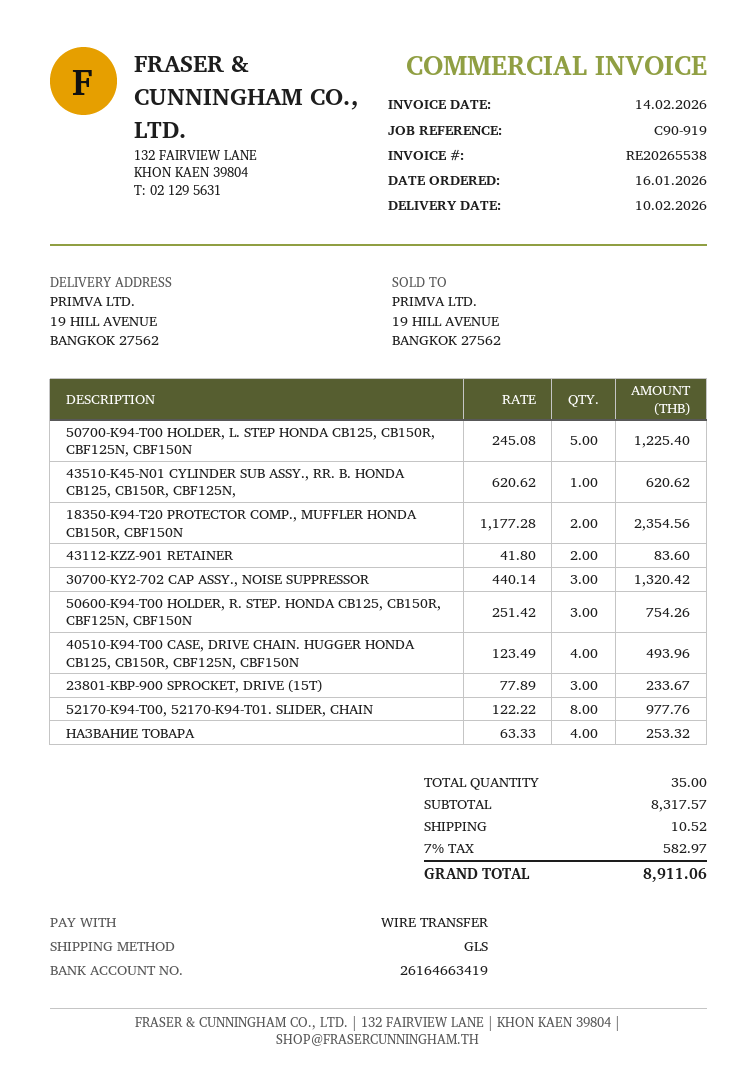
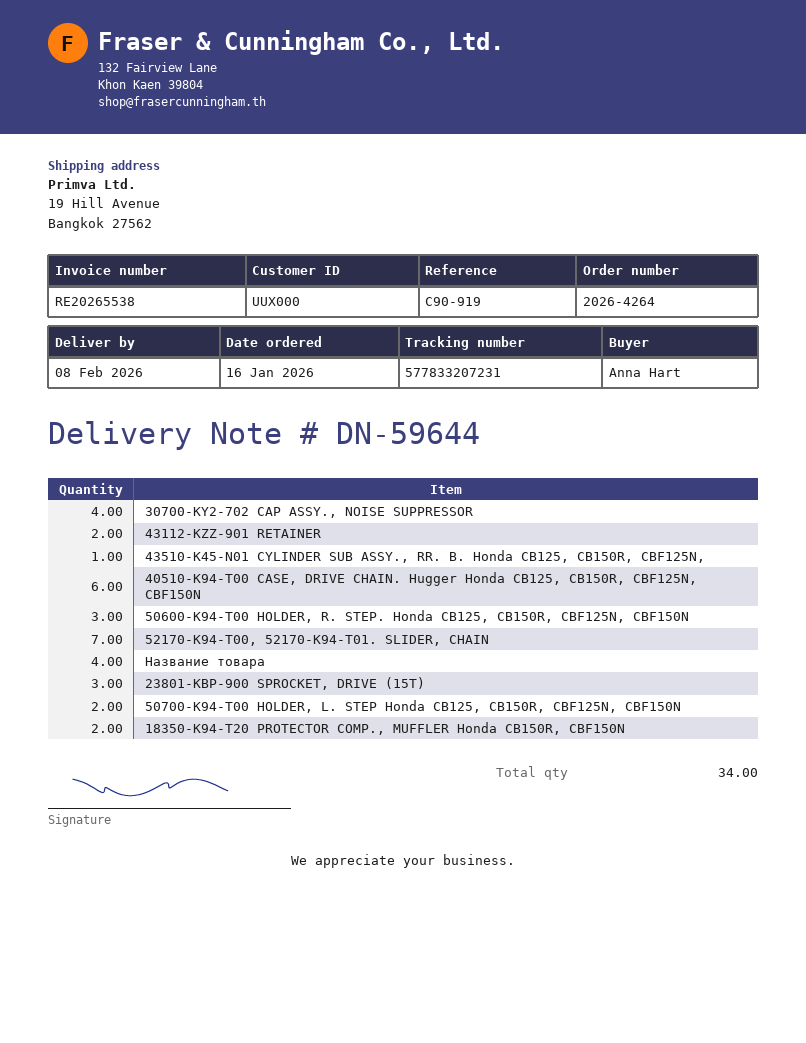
delivery date: 2026-02-10 -> 2026-02-08
50700-K94-T00 HOLDER, L. STEP HONDA CB125, CB150R, CBF125N, CBF150N: 5 -> 2
30700-KY2-702 CAP ASSY., NOISE SUPPRESSOR: 3 -> 4
40510-K94-T00 CASE, DRIVE CHAIN. HUGGER HONDA CB125, CB150R, CBF125N, CBF150N: 4 -> 6
52170-K94-T00, 52170-K94-T01. SLIDER, CHAIN: 8 -> 7
total quantity: 35 -> 34

